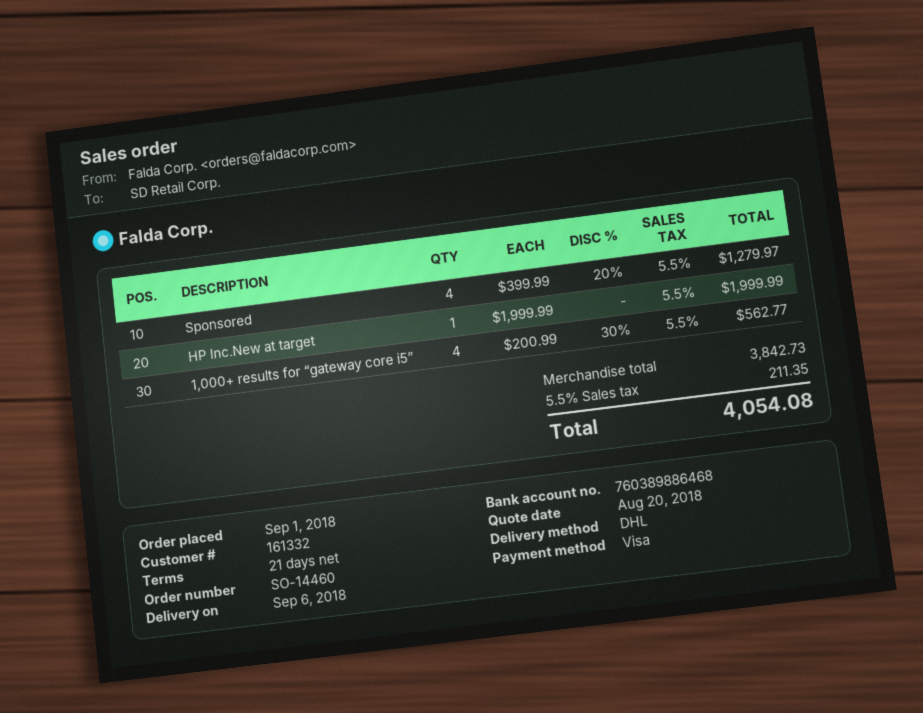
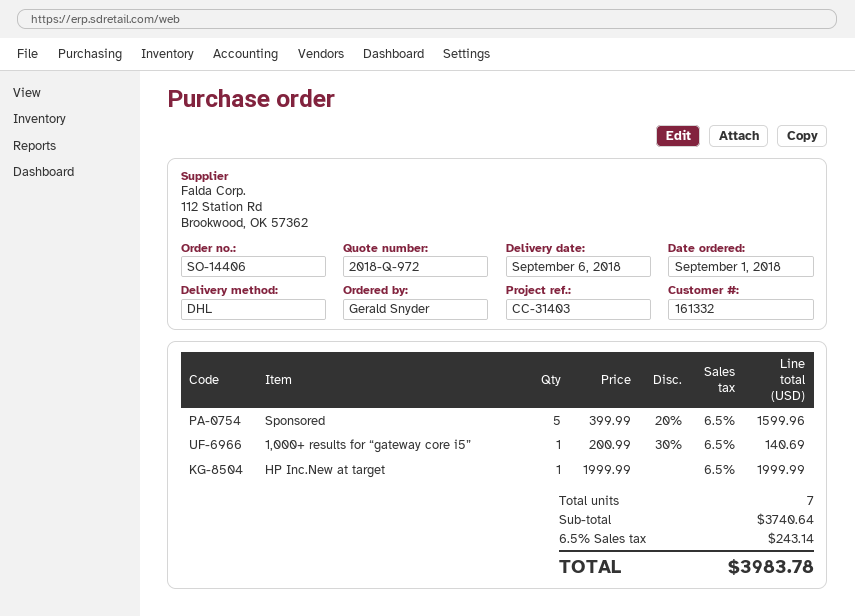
order number: SO-14460 -> SO-14406
Sponsored: 4 x 399.99 - 20% = 1279.97 -> 5 x 399.99 - 20% = 1599.96
1,000+ results for “gateway core i5”: 4 x 200.99 - 30% = 562.77 -> 1 x 200.99 - 30% = 140.69
subtotal: 3842.73 -> 3740.64
tax: 5.5% = 211.35 -> 6.5% = 243.14
total: 4054.08 -> 3983.78

